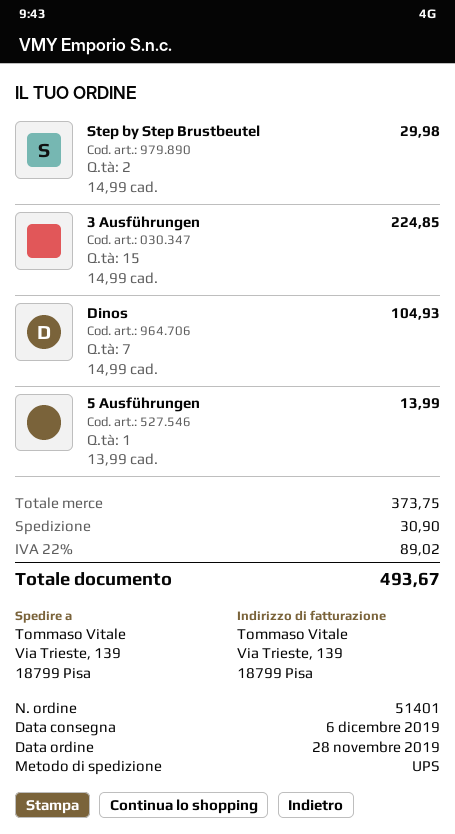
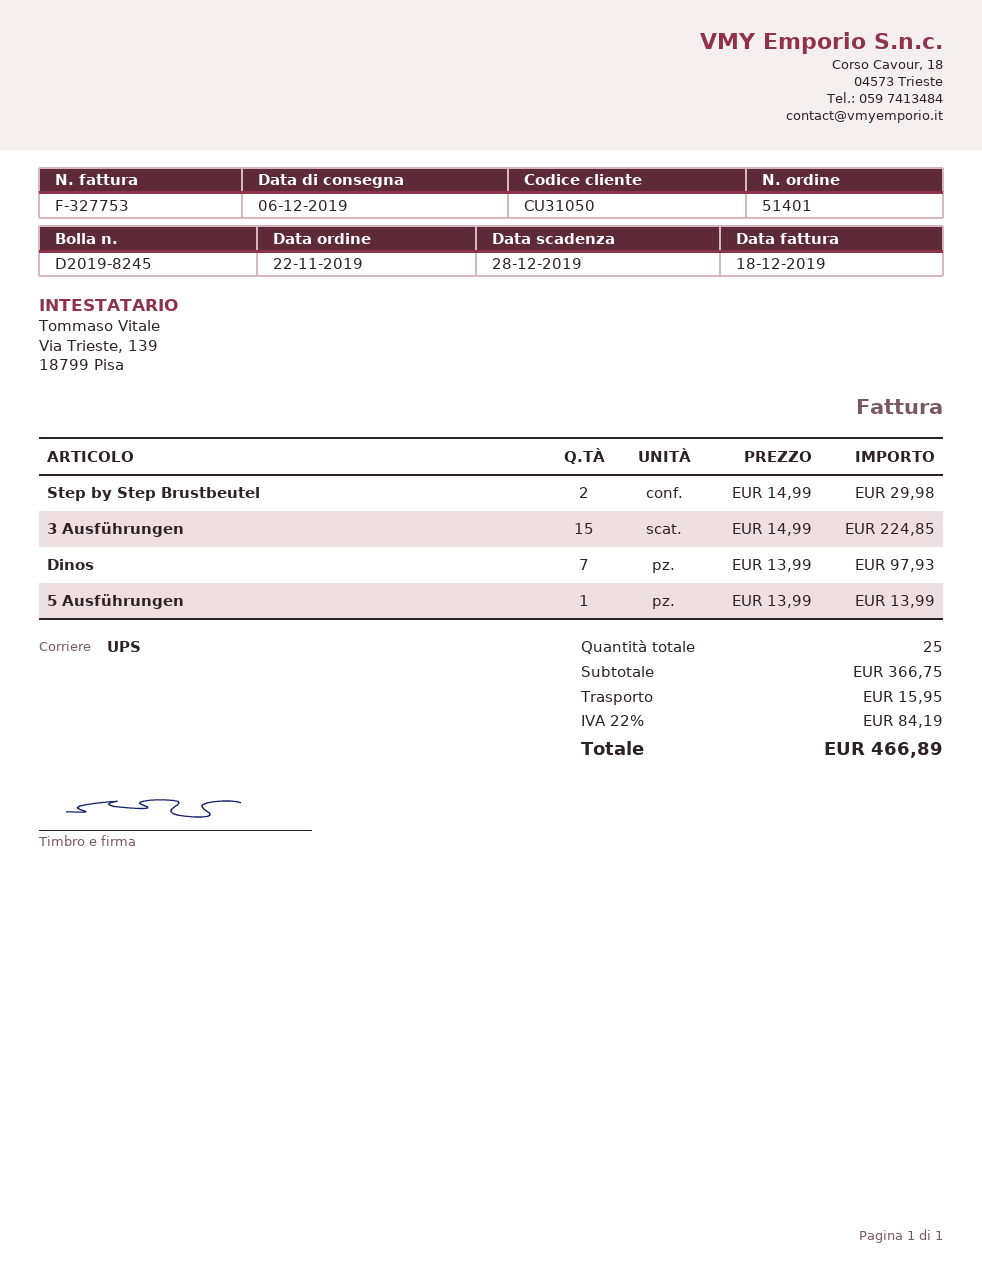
order date: 2019-11-28 -> 2019-11-22
Dinos: 7 x 14.99 = 104.93 -> 7 x 13.99 = 97.93
subtotal: 373.75 -> 366.75
shipping: 30.90 -> 15.95
tax: 22% = 89.02 -> 22% = 84.19
total: 493.67 -> 466.89

